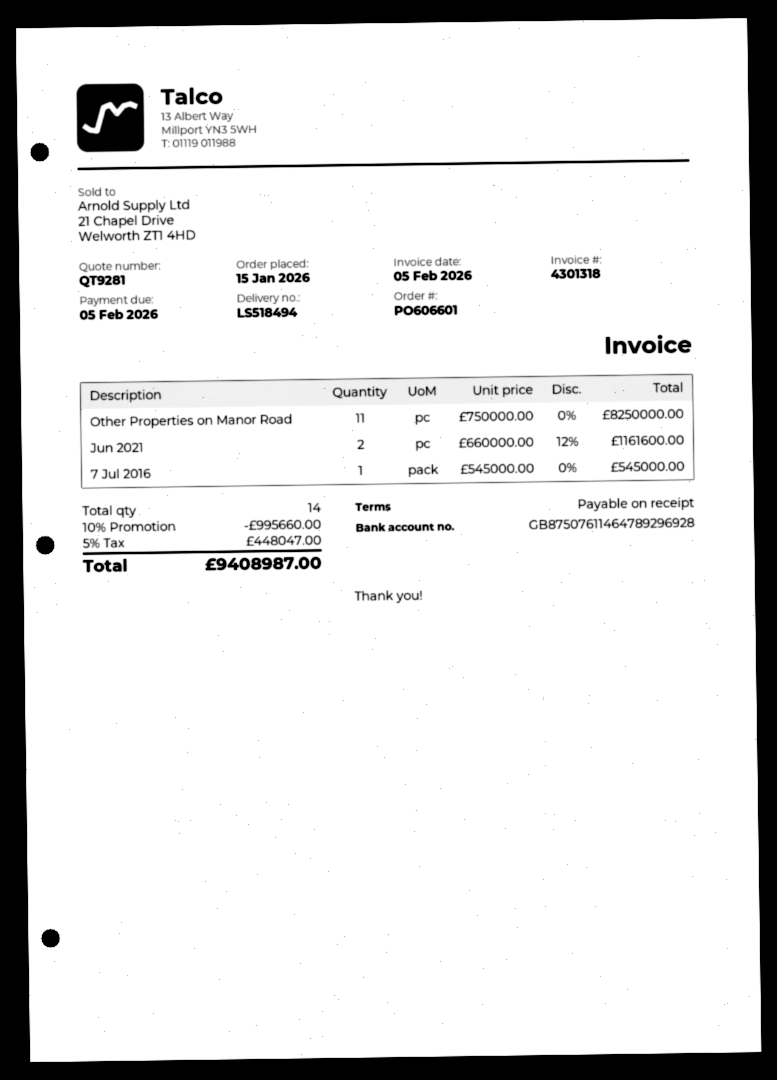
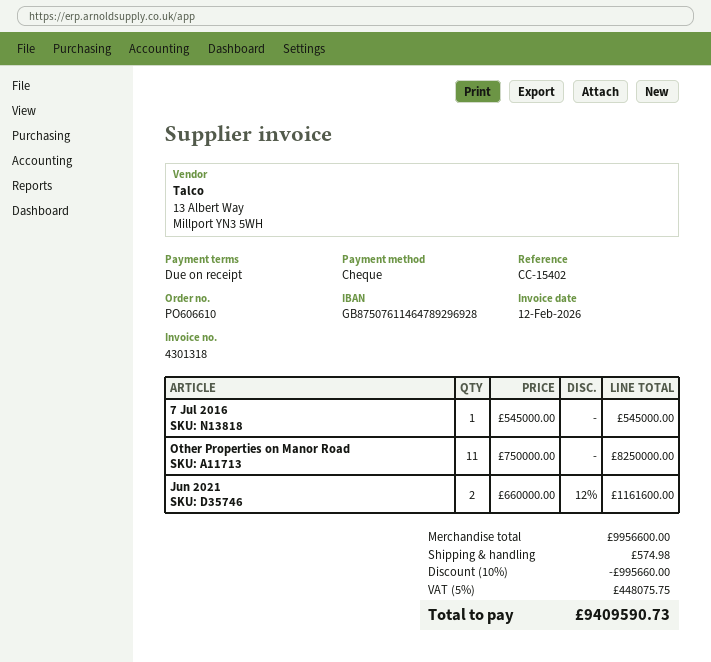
order number: PO606601 -> PO606610
invoice date: 2026-02-05 -> 2026-02-12
shipping: none -> 574.98
tax: 5% = 448047.00 -> 5% = 448075.75
total: 9408987.00 -> 9409590.73

